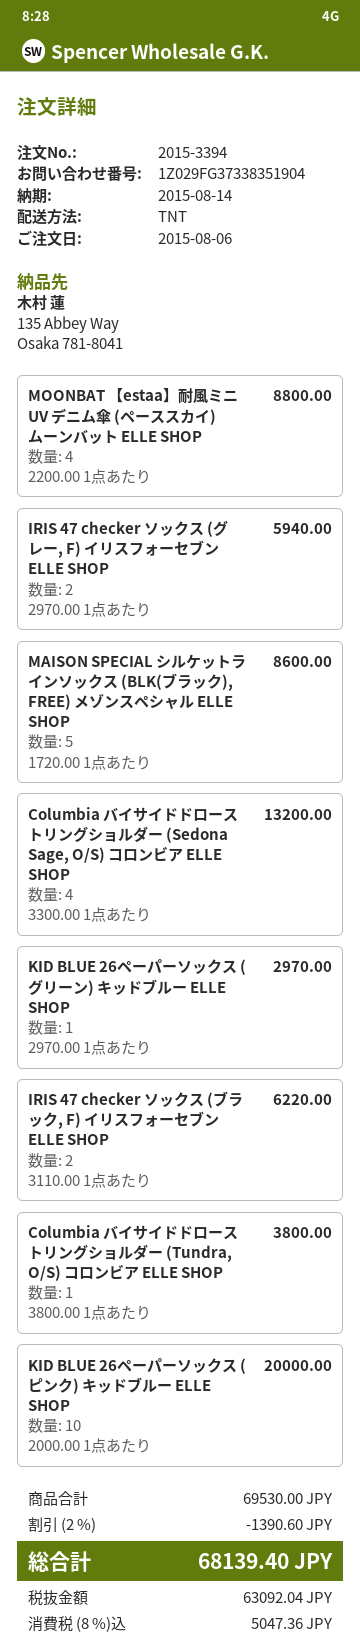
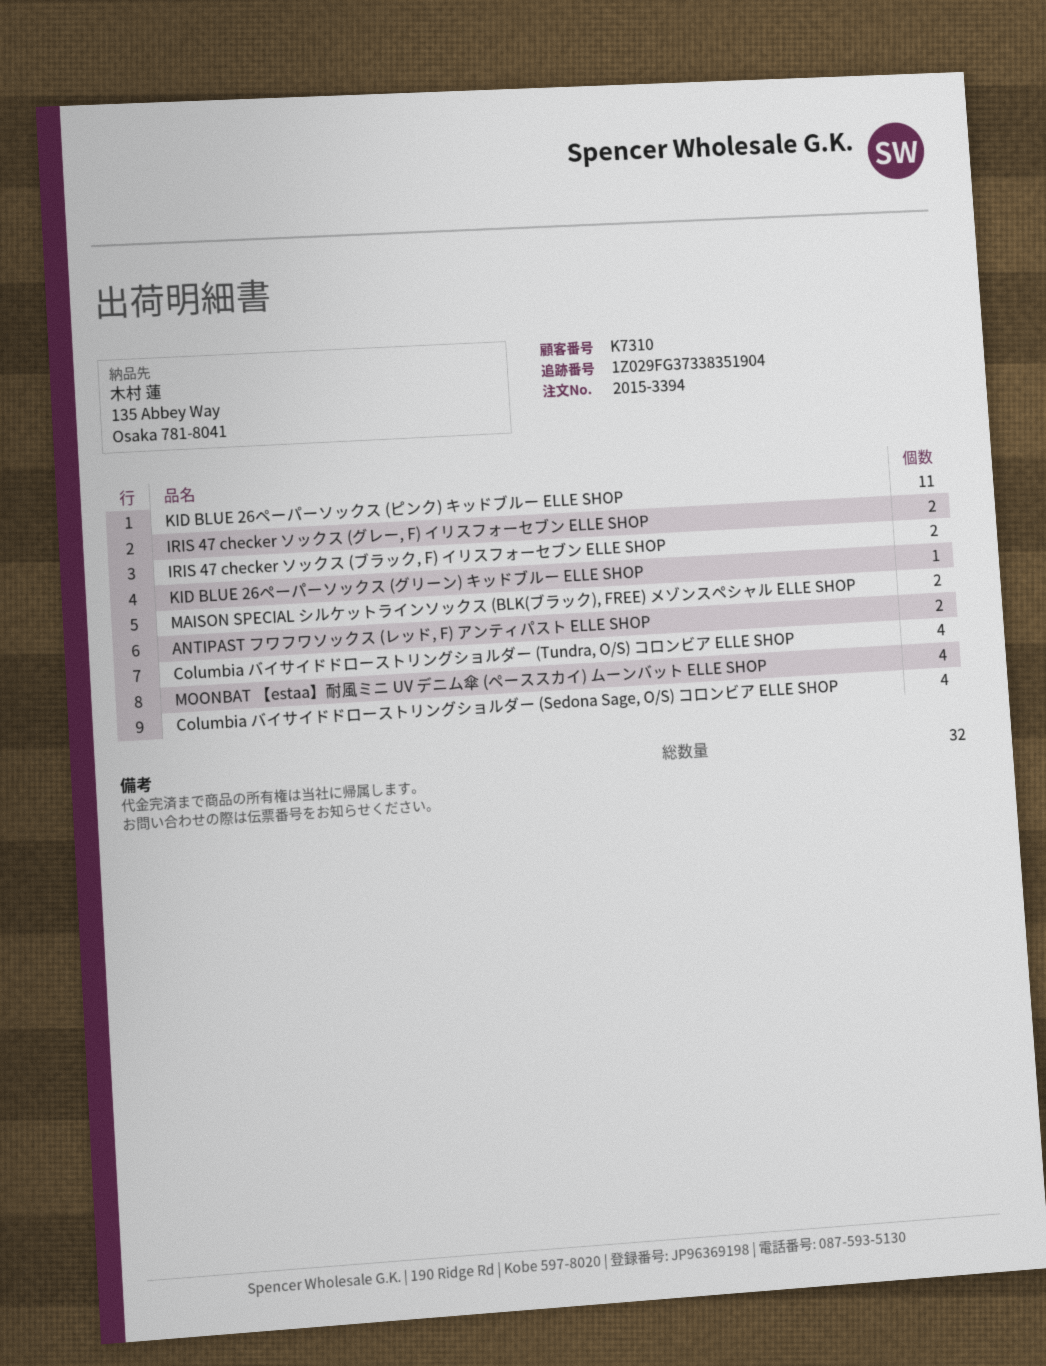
MAISON SPECIAL シルケットラインソックス (BLK(ブラック), FREE) メゾンスペシャル ELLE SHOP: 5 -> 2
Columbia バイサイドドローストリングショルダー (Tundra, O/S) コロンビア ELLE SHOP: 1 -> 4
KID BLUE 26ペーパーソックス (ピンク) キッドブルー ELLE SHOP: 10 -> 11
ANTIPAST フワフワソックス (レッド, F) アンティパスト ELLE SHOP: none -> 2

